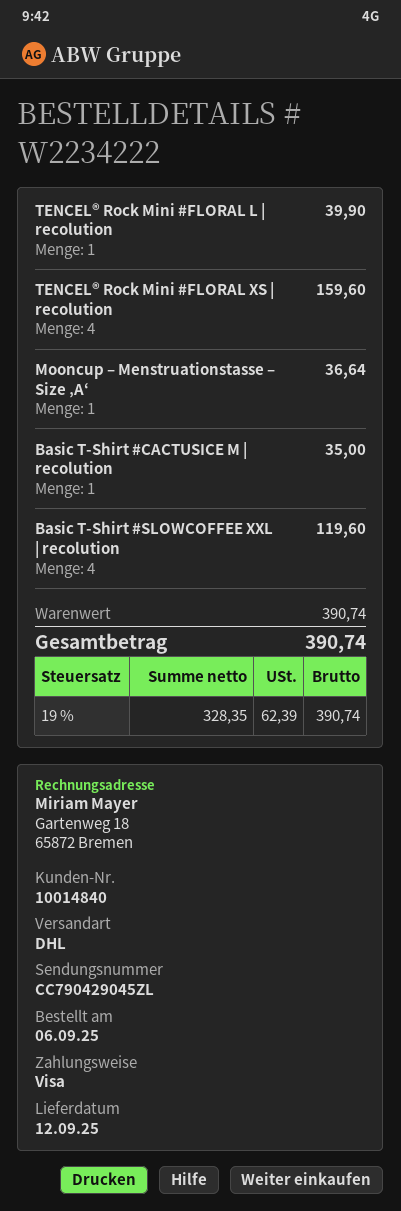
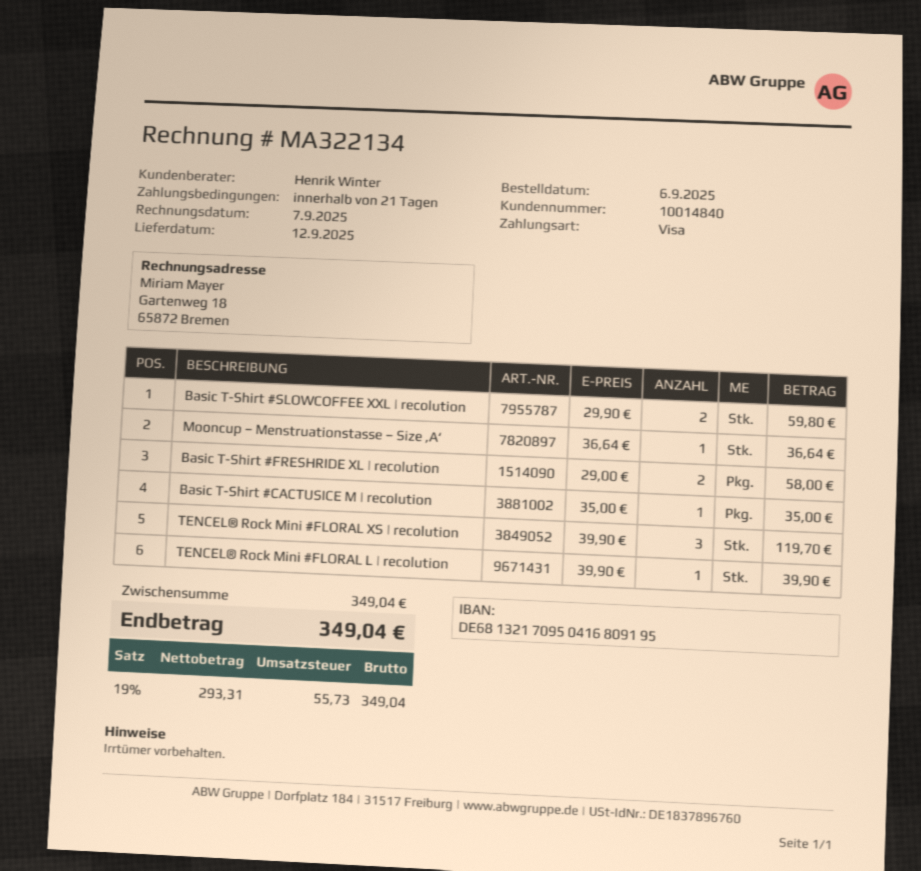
TENCEL® Rock Mini #FLORAL XS | recolution: 4 for 159.60 -> 3 for 119.70
Basic T-Shirt #SLOWCOFFEE XXL | recolution: 4 for 119.60 -> 2 for 59.80
Basic T-Shirt #FRESHRIDE XL | recolution: none -> 2 for 58.00
subtotal: 390.74 -> 349.04
net: 328.35 -> 293.31
tax: 19% = 62.39 -> 19% = 55.73
total: 390.74 -> 349.04

